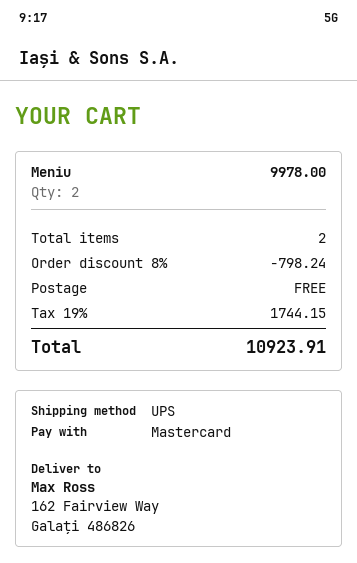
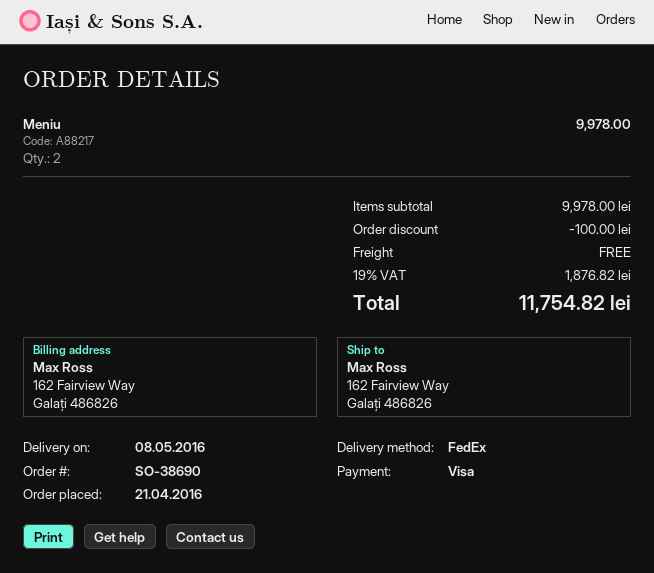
payment method: Mastercard -> Visa
shipping method: UPS -> FedEx
discount: 798.24 -> 100.00
tax: 19% = 1744.15 -> 19% = 1876.82
total: 10923.91 -> 11754.82

